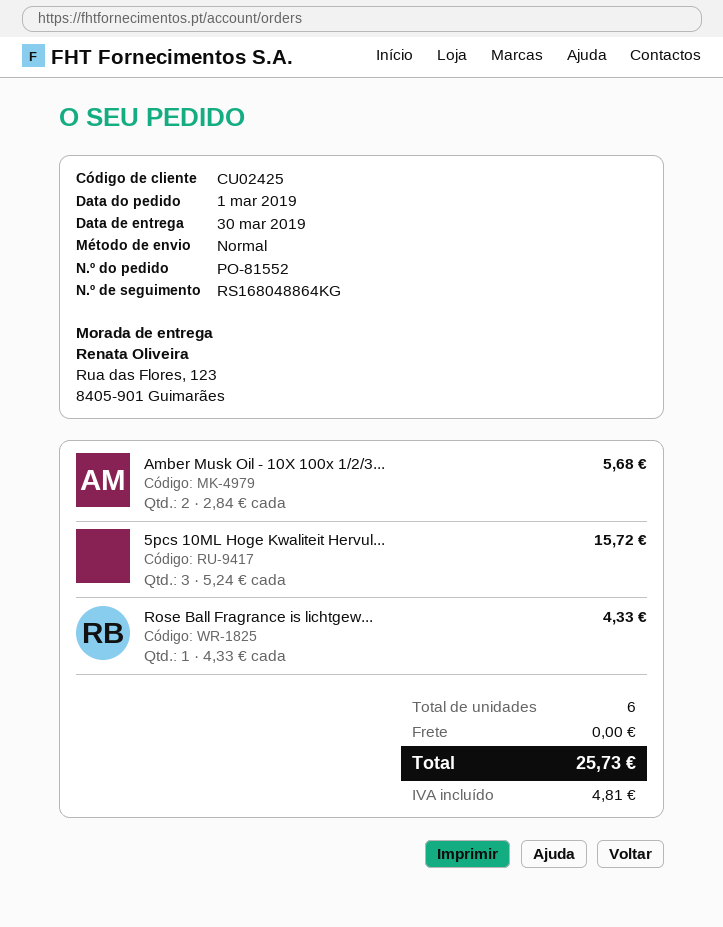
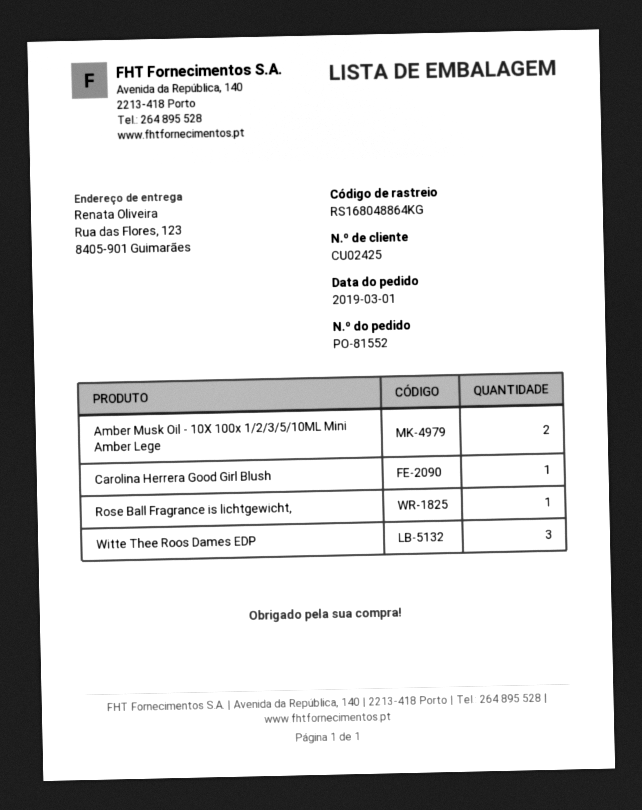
5pcs 10ML Hoge Kwaliteit Hervul...: 3 -> none
Carolina Herrera Good Girl Blush: none -> 1
Witte Thee Roos Dames EDP: none -> 3

